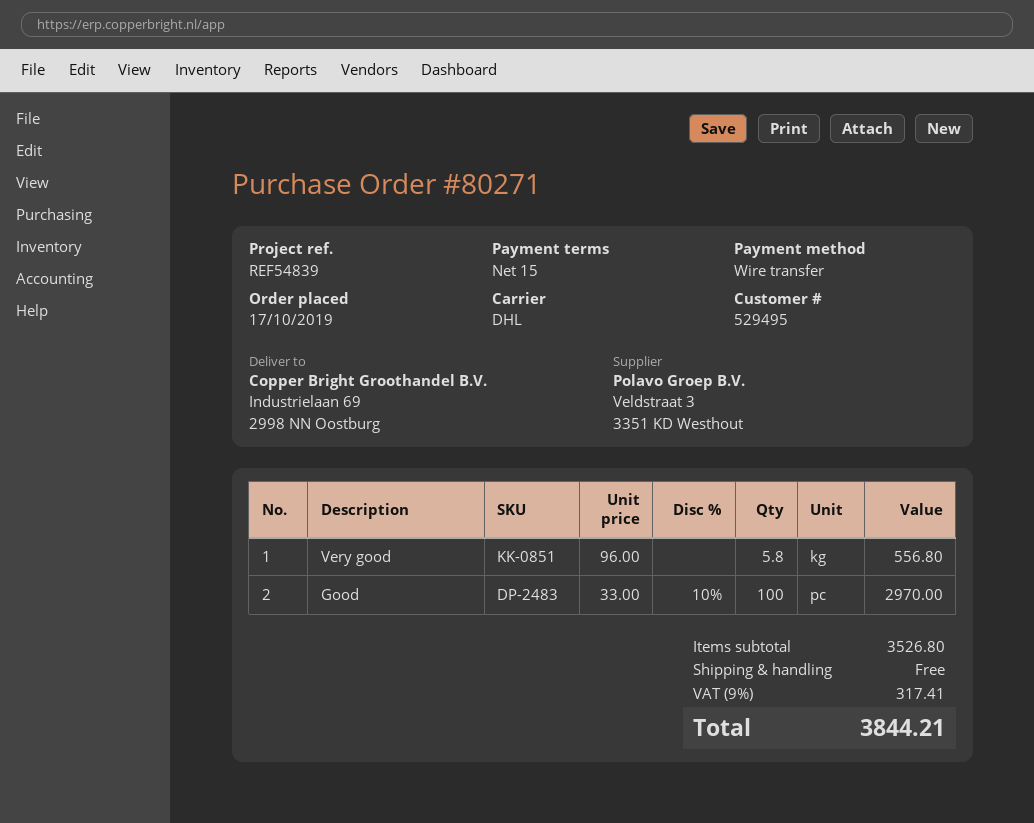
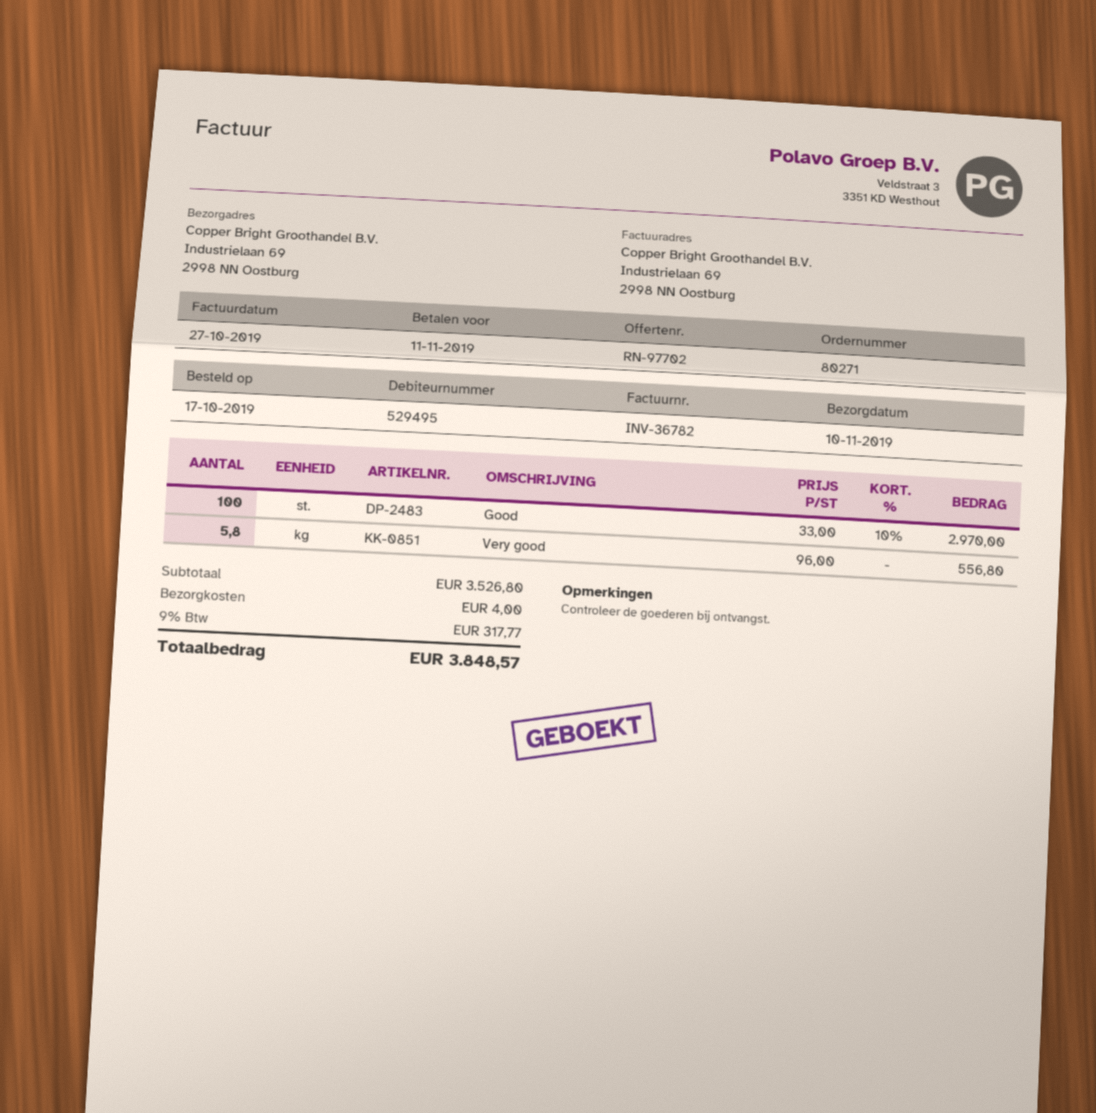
shipping: 0.00 -> 4.00
tax: 9% = 317.41 -> 9% = 317.77
total: 3844.21 -> 3848.57

